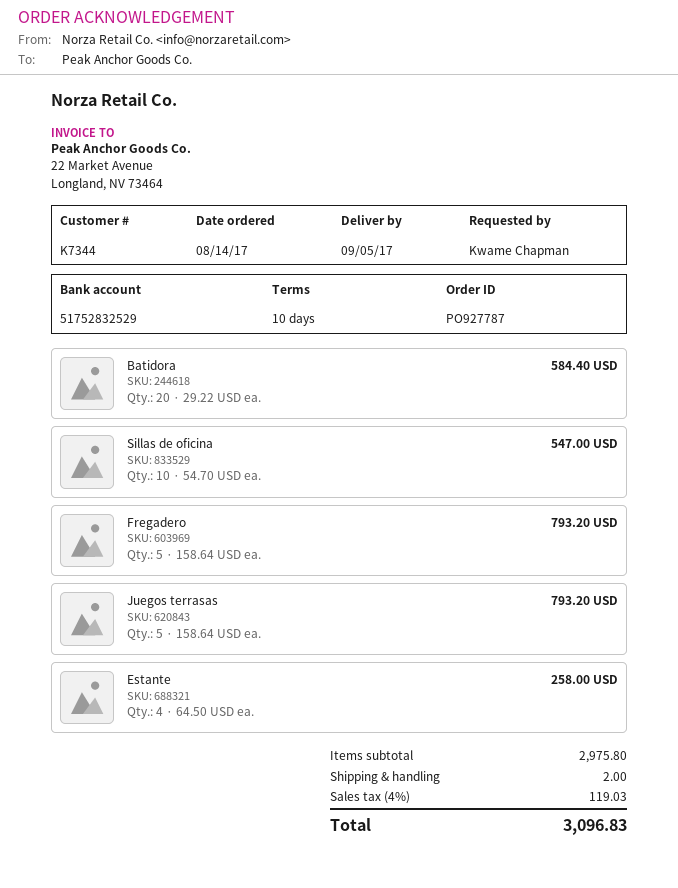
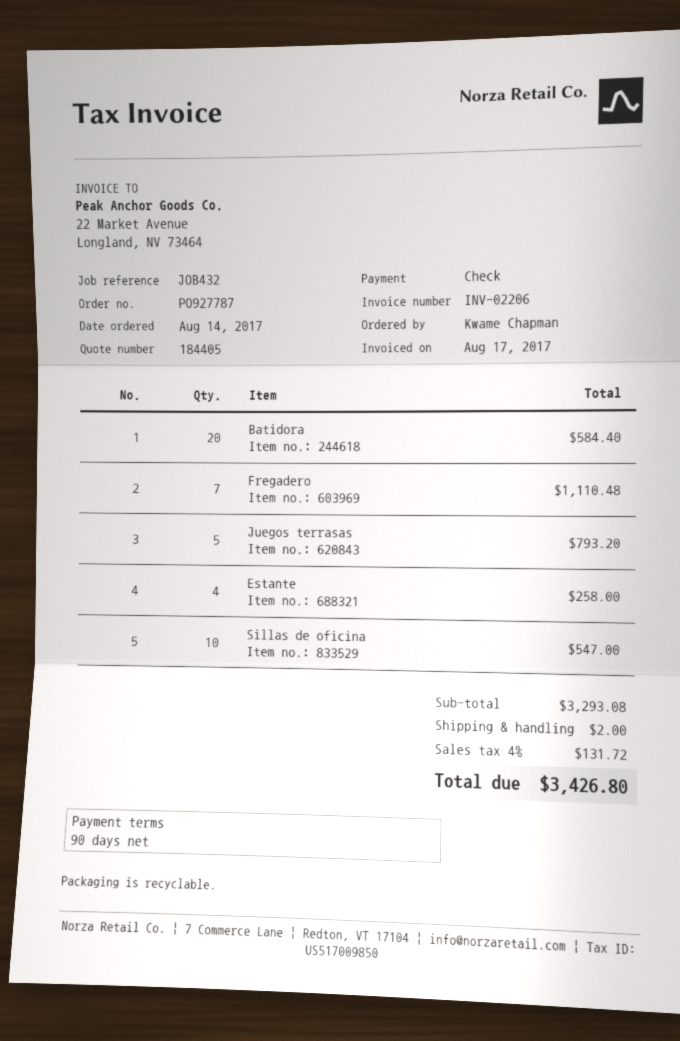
payment terms: 10 days -> 90 days
Fregadero: 5 for 793.20 -> 7 for 1110.48
subtotal: 2975.80 -> 3293.08
tax: 4% = 119.03 -> 4% = 131.72
total: 3096.83 -> 3426.80

